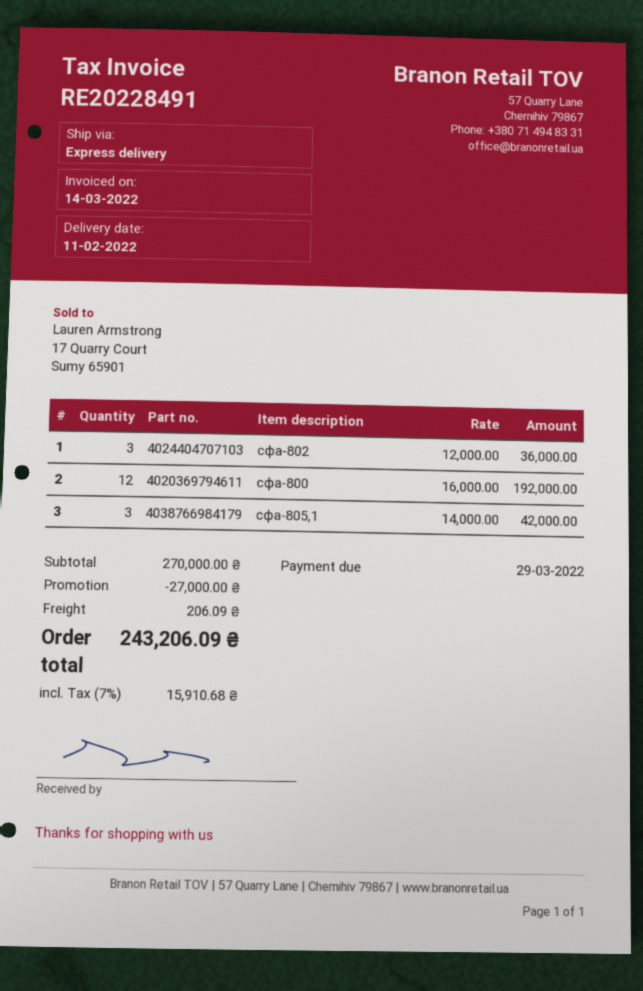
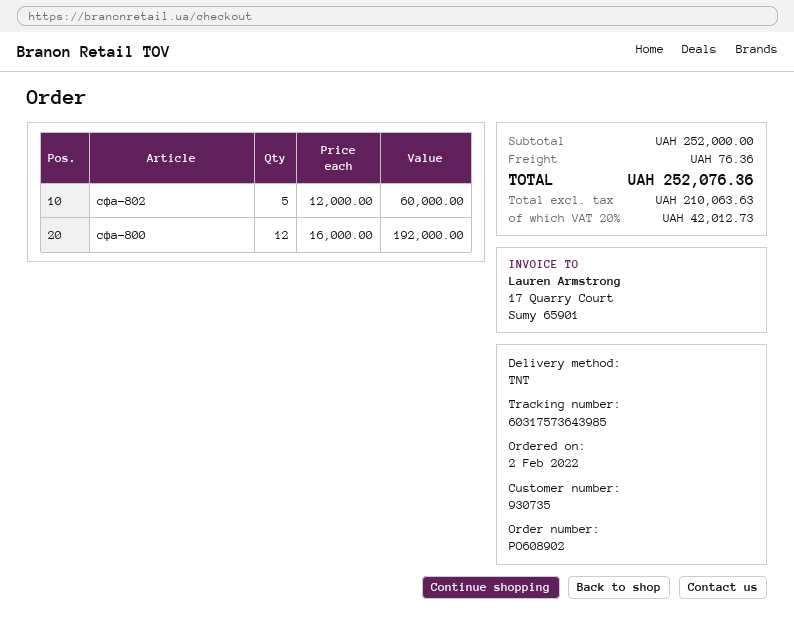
shipping method: express -> TNT
сфа-802: 3 x 12000.00 = 36000.00 -> 5 x 12000.00 = 60000.00
сфа-805,1: 3 x 14000.00 = 42000.00 -> none
subtotal: 270000.00 -> 252000.00
discount: 27000.00 -> none
shipping: 206.09 -> 76.36
tax: 7% = 15910.68 -> 20% = 42012.73
total: 243206.09 -> 252076.36

